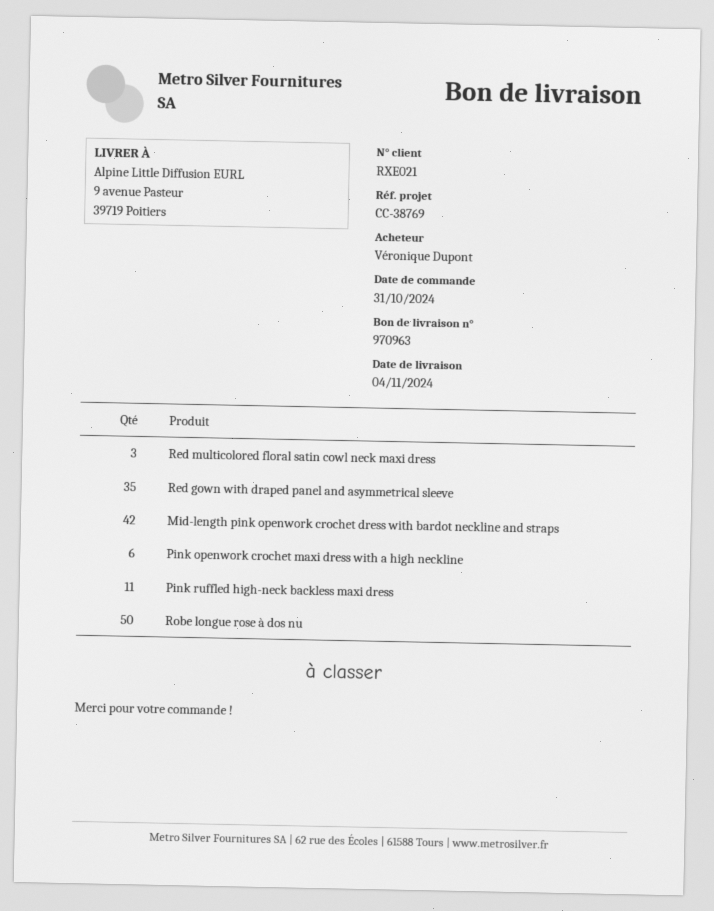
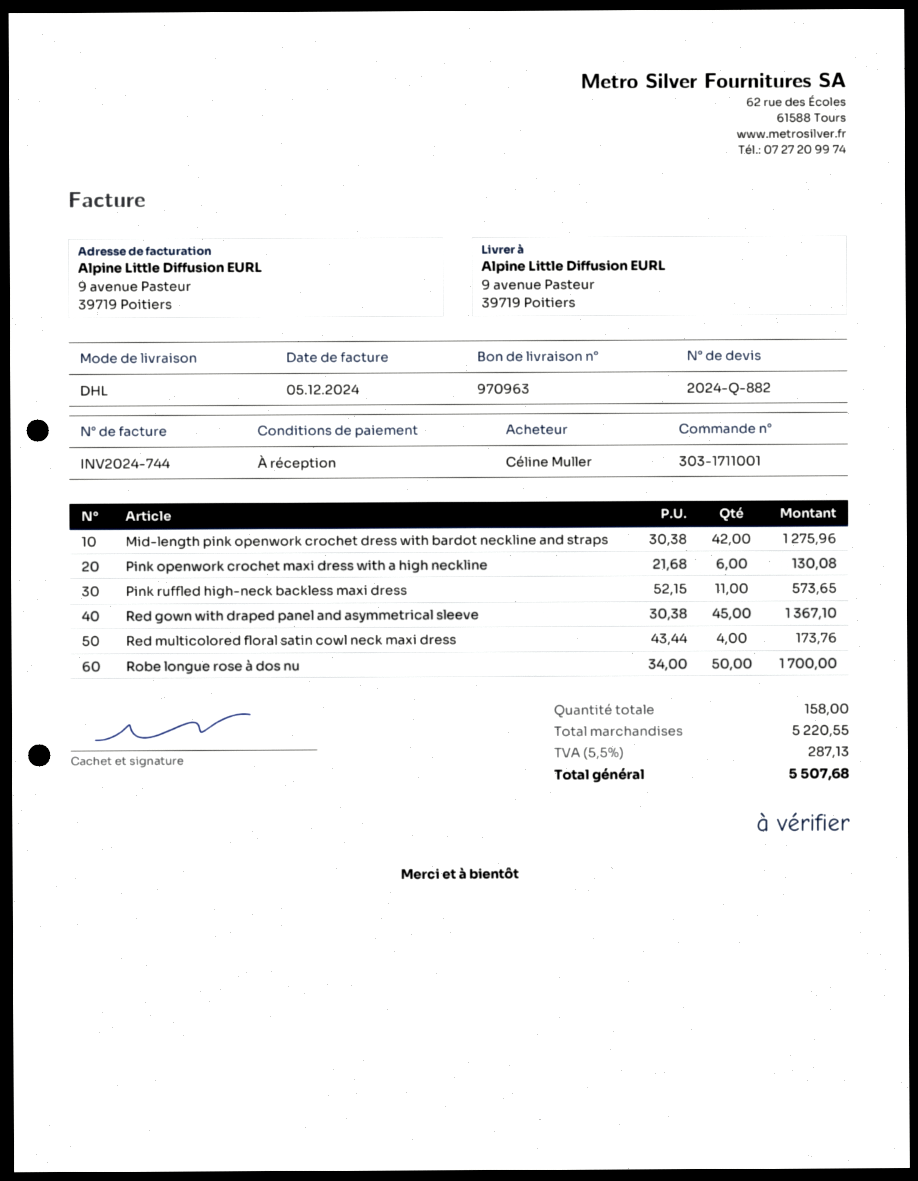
ordered by: Véronique Dupont -> Céline Muller
Red multicolored floral satin cowl neck maxi dress: 3 -> 4
Red gown with draped panel and asymmetrical sleeve: 35 -> 45

